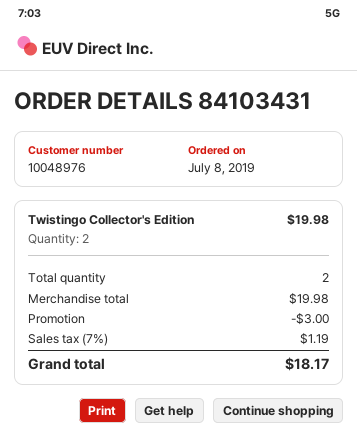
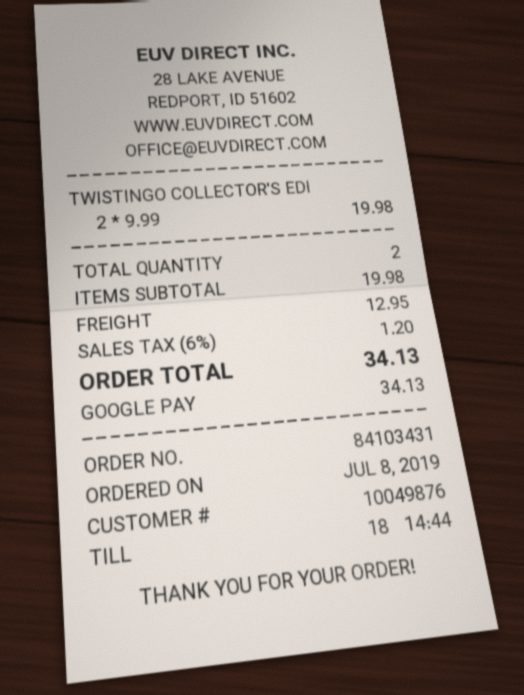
customer number: 10048976 -> 10049876
discount: 3.00 -> none
shipping: none -> 12.95
tax: 7% = 1.19 -> 6% = 1.20
total: 18.17 -> 34.13

